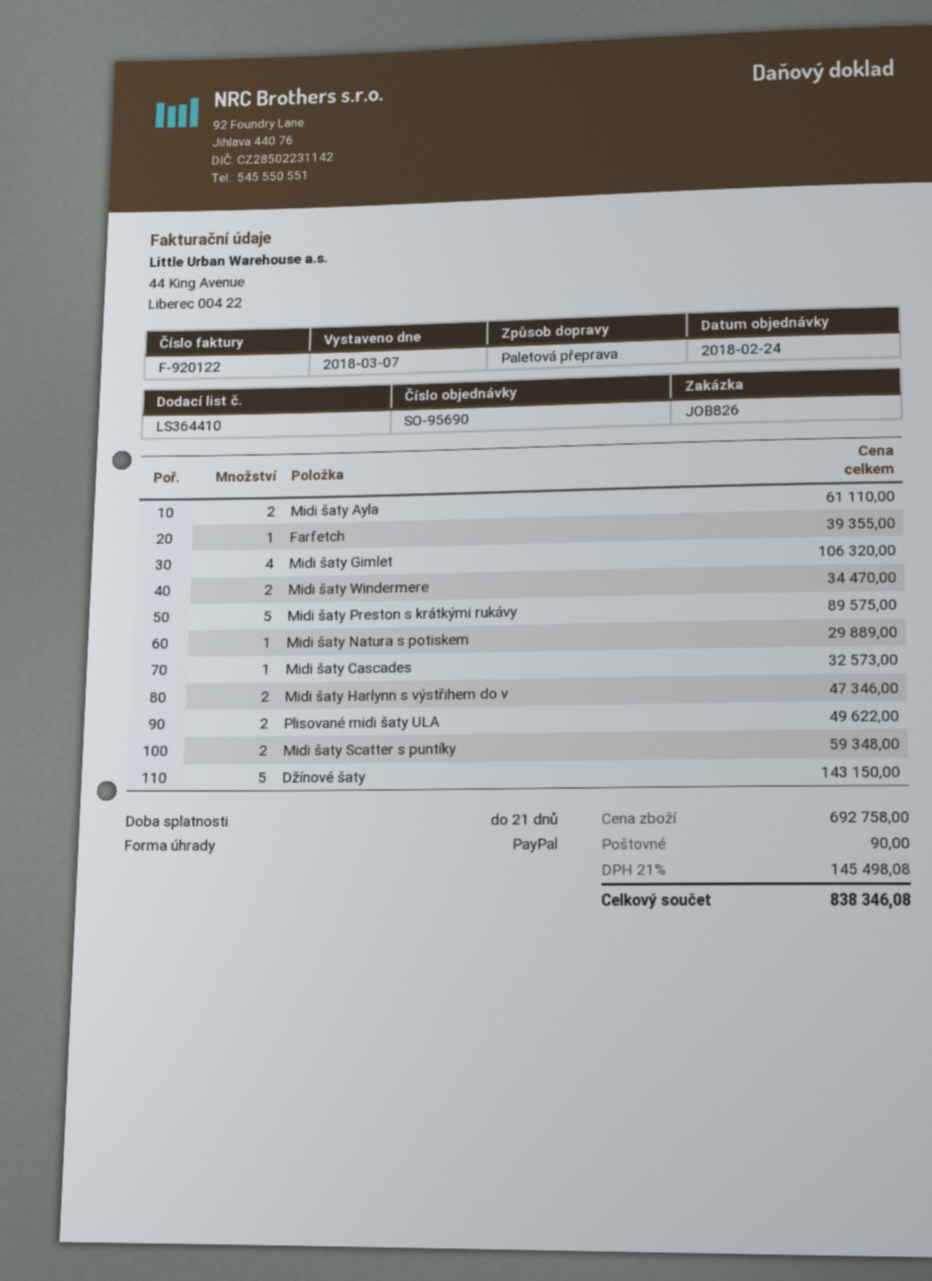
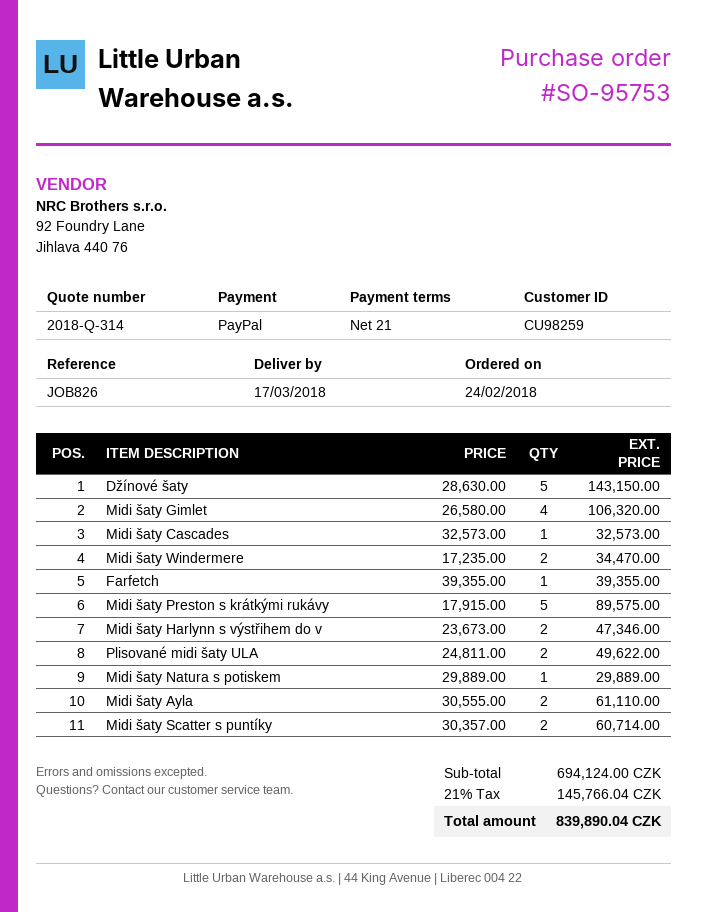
order number: SO-95690 -> SO-95753
Midi šaty Scatter s puntíky: 2 for 59348.00 -> 2 for 60714.00
subtotal: 692758.00 -> 694124.00
shipping: 90.00 -> none
tax: 21% = 145498.08 -> 21% = 145766.04
total: 838346.08 -> 839890.04

